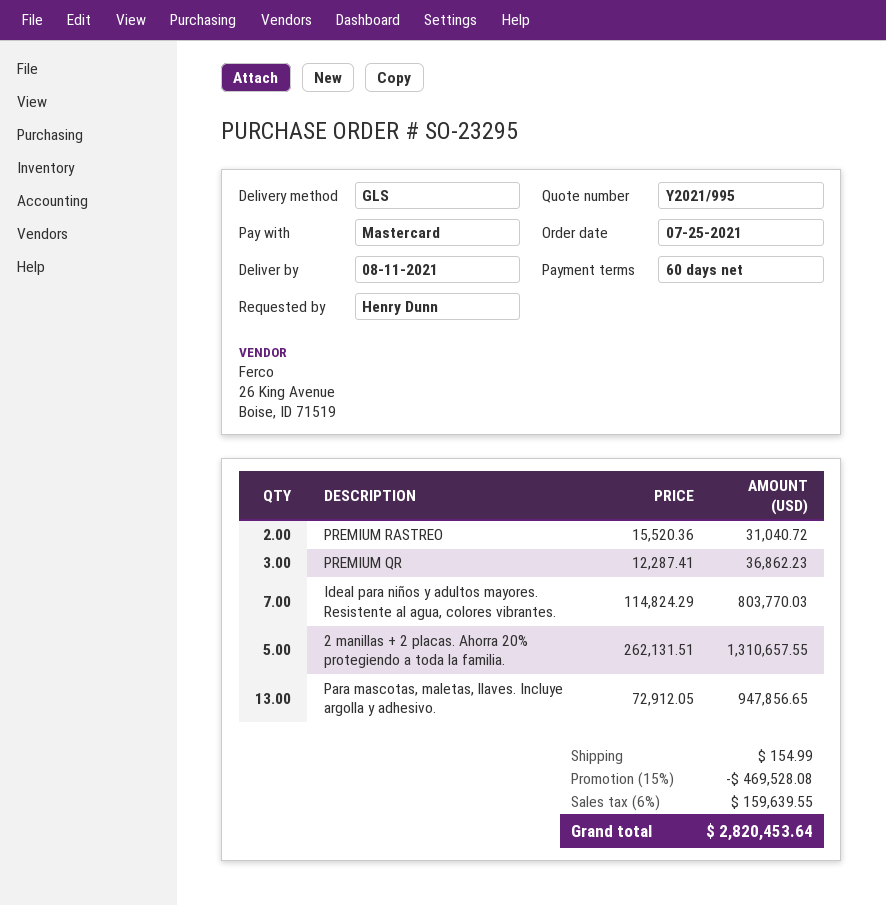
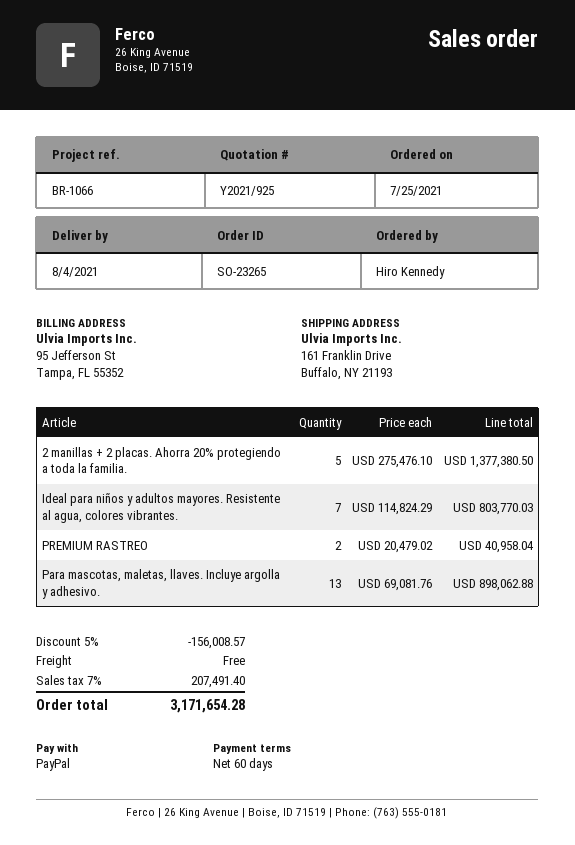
quote number: Y2021/995 -> Y2021/925
order number: SO-23295 -> SO-23265
delivery date: 2021-08-11 -> 2021-08-04
ordered by: Henry Dunn -> Hiro Kennedy
payment method: Mastercard -> PayPal
PREMIUM RASTREO: 2 x 15520.36 = 31040.72 -> 2 x 20479.02 = 40958.04
PREMIUM QR: 3 x 12287.41 = 36862.23 -> none
2 manillas + 2 placas. Ahorra 20% protegiendo a toda la familia.: 5 x 262131.51 = 1310657.55 -> 5 x 275476.10 = 1377380.50
Para mascotas, maletas, llaves. Incluye argolla y adhesivo.: 13 x 72912.05 = 947856.65 -> 13 x 69081.76 = 898062.88
discount: 15% = 469528.08 -> 5% = 156008.57
shipping: 154.99 -> 0.00
tax: 6% = 159639.55 -> 7% = 207491.40
total: 2820453.64 -> 3171654.28

